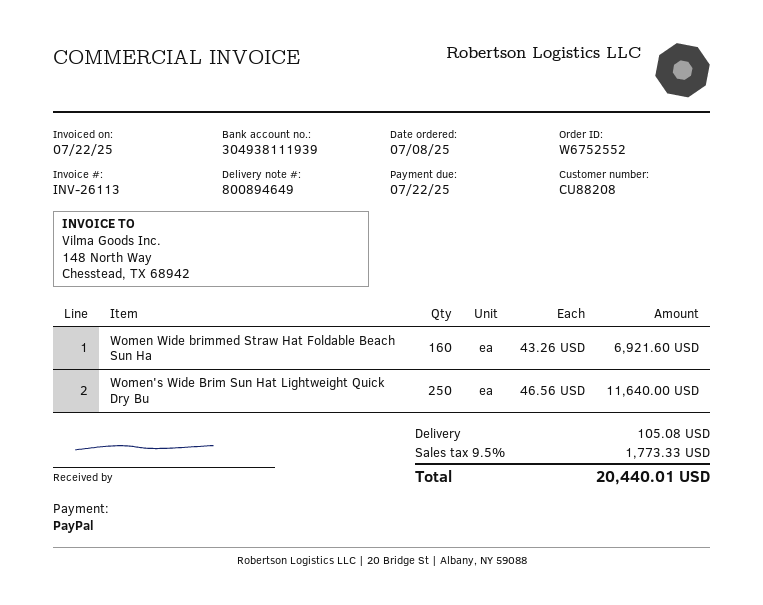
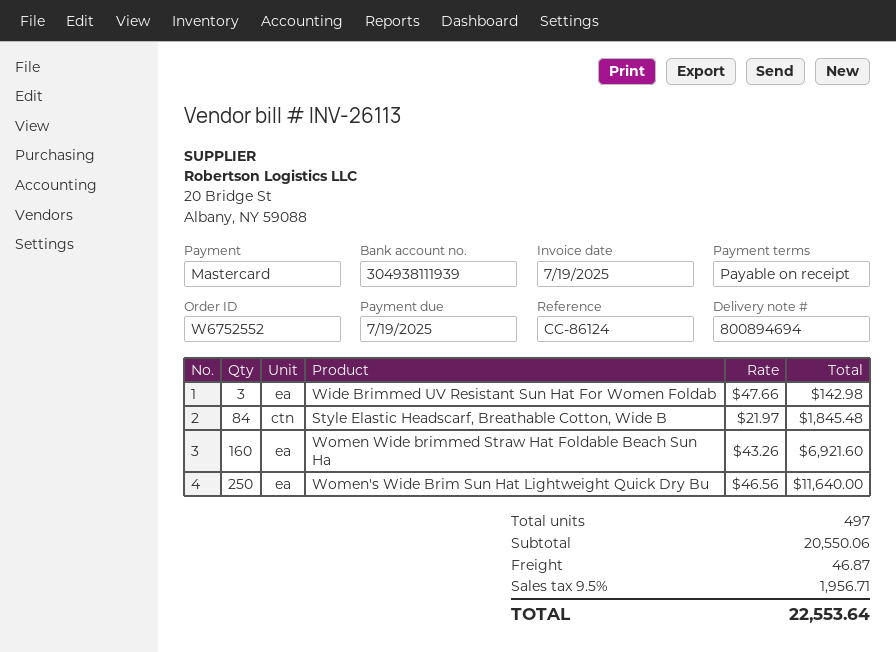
delivery note number: 800894649 -> 800894694
invoice date: 2025-07-22 -> 2025-07-19
due date: 2025-07-22 -> 2025-07-19
payment method: PayPal -> Mastercard
Wide Brimmed UV Resistant Sun Hat For Women Foldab: none -> 3 x 47.66 = 142.98
Style Elastic Headscarf, Breathable Cotton, Wide B: none -> 84 x 21.97 = 1845.48
shipping: 105.08 -> 46.87
tax: 9.5% = 1773.33 -> 9.5% = 1956.71
total: 20440.01 -> 22553.64

